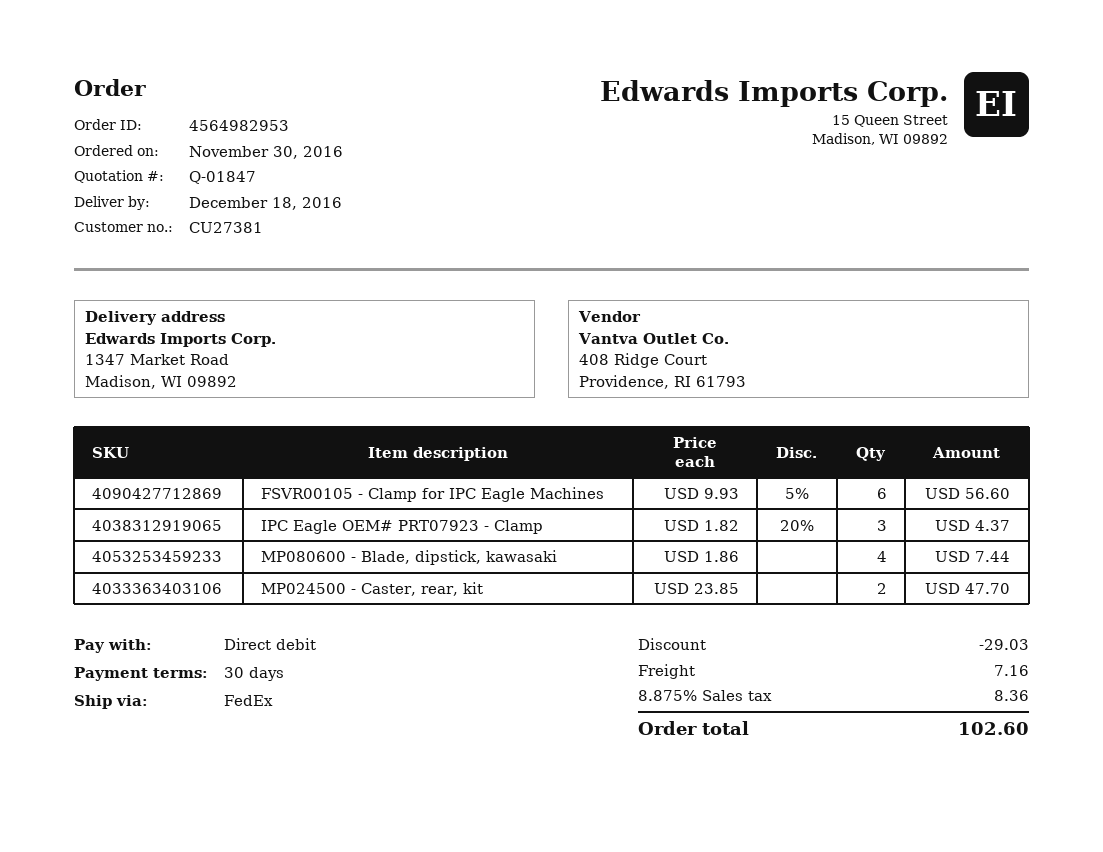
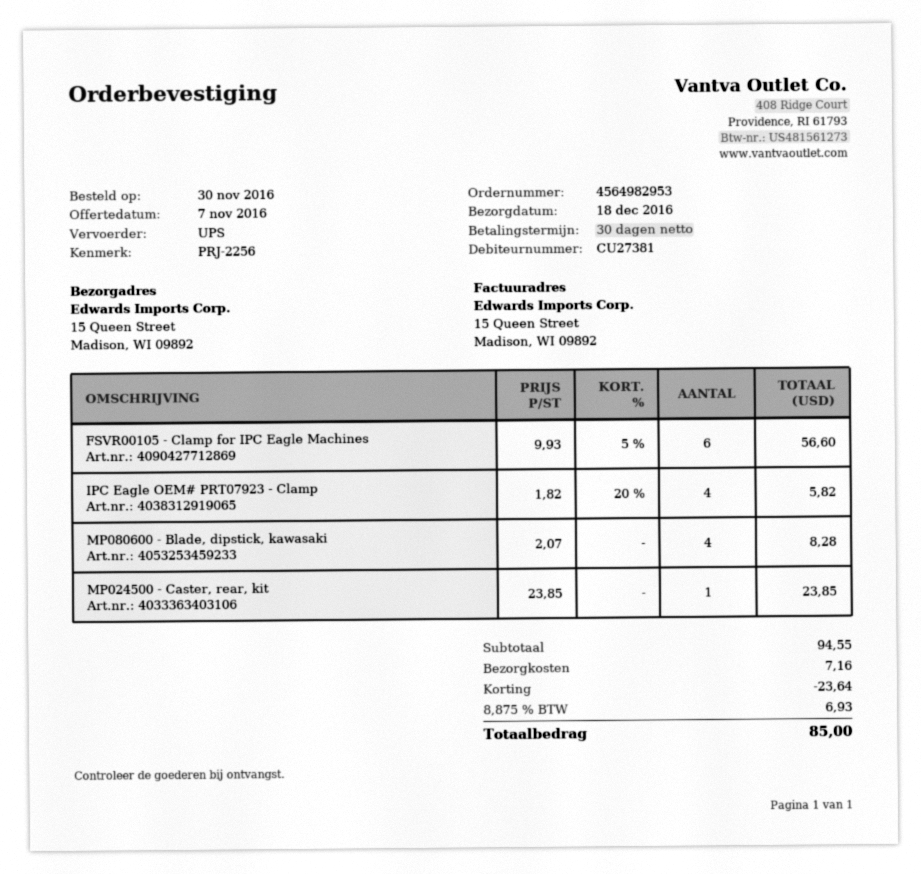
shipping method: FedEx -> UPS
ship to: 1347 Market Road, Madison, WI 09892 -> 15 Queen Street, Madison, WI 09892
IPC Eagle OEM# PRT07923 - Clamp: 3 x 1.82 - 20% = 4.37 -> 4 x 1.82 - 20% = 5.82
MP080600 - Blade, dipstick, kawasaki: 4 x 1.86 = 7.44 -> 4 x 2.07 = 8.28
MP024500 - Caster, rear, kit: 2 x 23.85 = 47.70 -> 1 x 23.85 = 23.85
discount: 29.03 -> 23.64
tax: 8.875% = 8.36 -> 8.875% = 6.93
total: 102.60 -> 85.00

